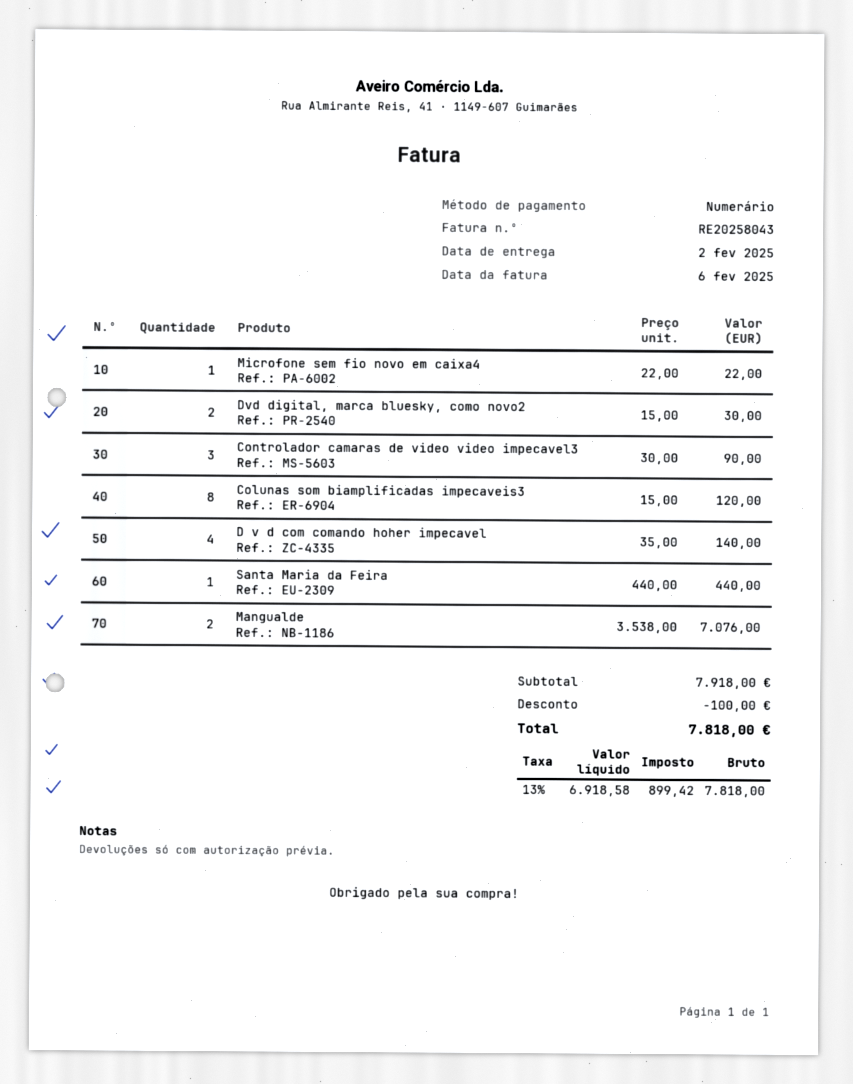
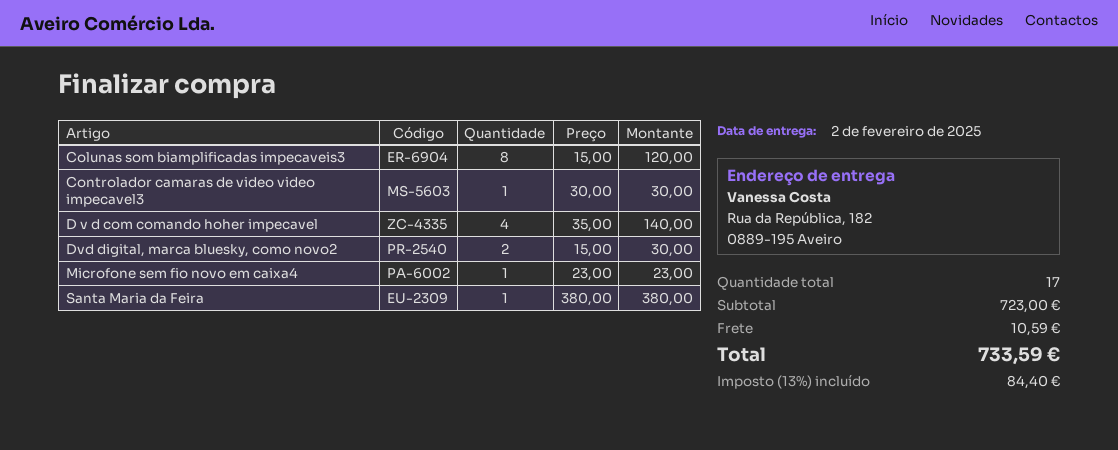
Microfone sem fio novo em caixa4: 1 x 22.00 = 22.00 -> 1 x 23.00 = 23.00
Controlador camaras de video video impecavel3: 3 x 30.00 = 90.00 -> 1 x 30.00 = 30.00
Santa Maria da Feira: 1 x 440.00 = 440.00 -> 1 x 380.00 = 380.00
Mangualde: 2 x 3538.00 = 7076.00 -> none
subtotal: 7918.00 -> 723.00
discount: 100.00 -> none
shipping: none -> 10.59
tax: 13% = 899.42 -> 13% = 84.40
total: 7818.00 -> 733.59

